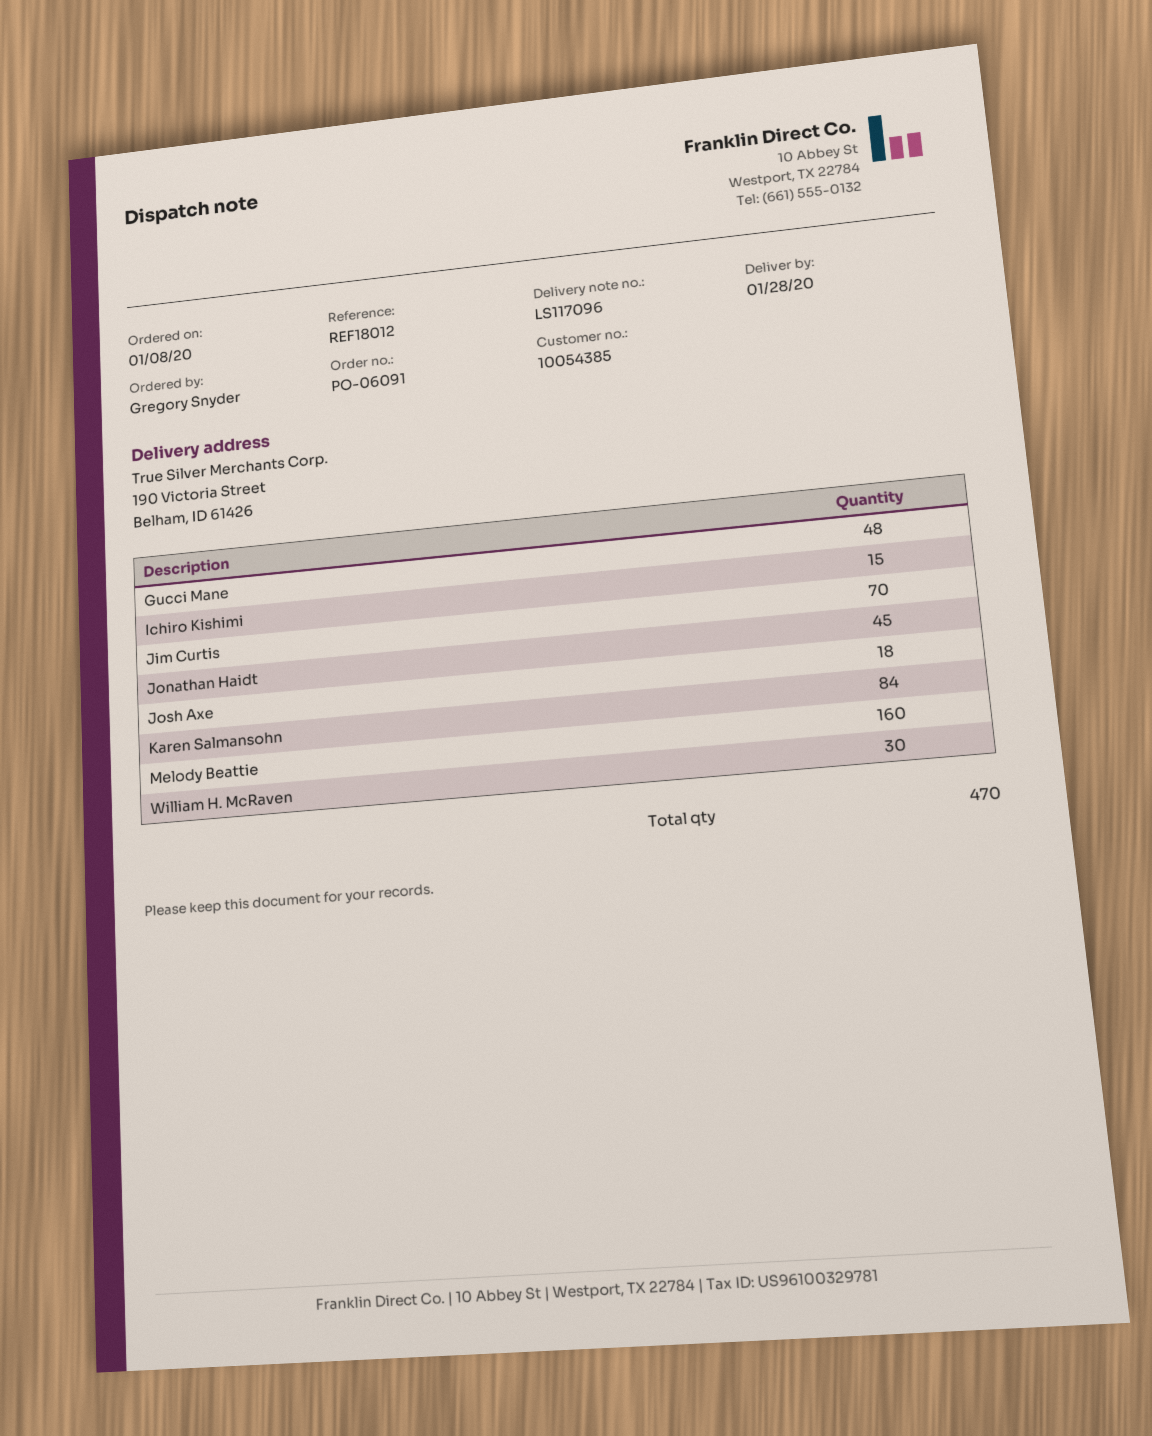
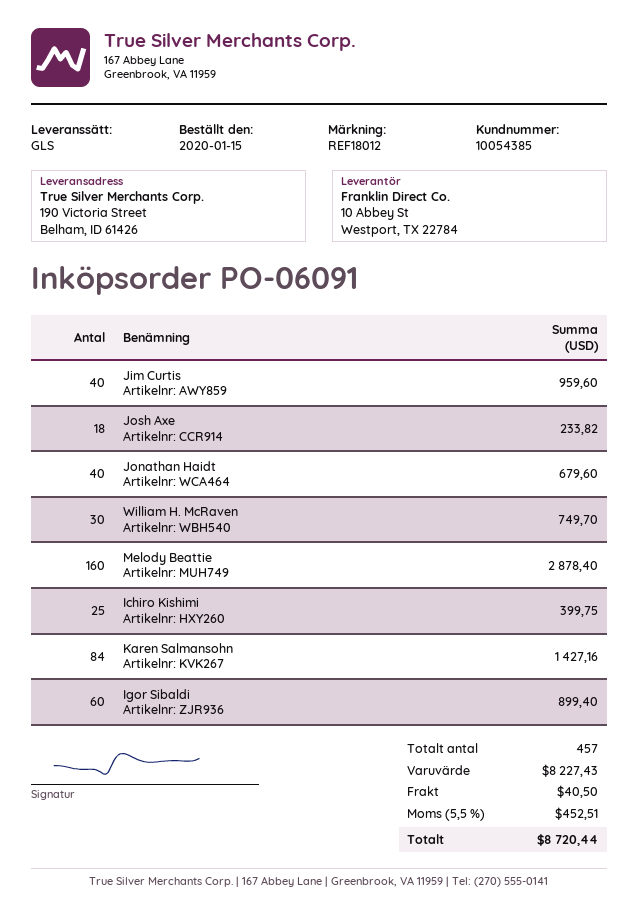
order date: 2020-01-08 -> 2020-01-15
Gucci Mane: 48 -> none
Ichiro Kishimi: 15 -> 25
Jim Curtis: 70 -> 40
Jonathan Haidt: 45 -> 40
Igor Sibaldi: none -> 60
total quantity: 470 -> 457

